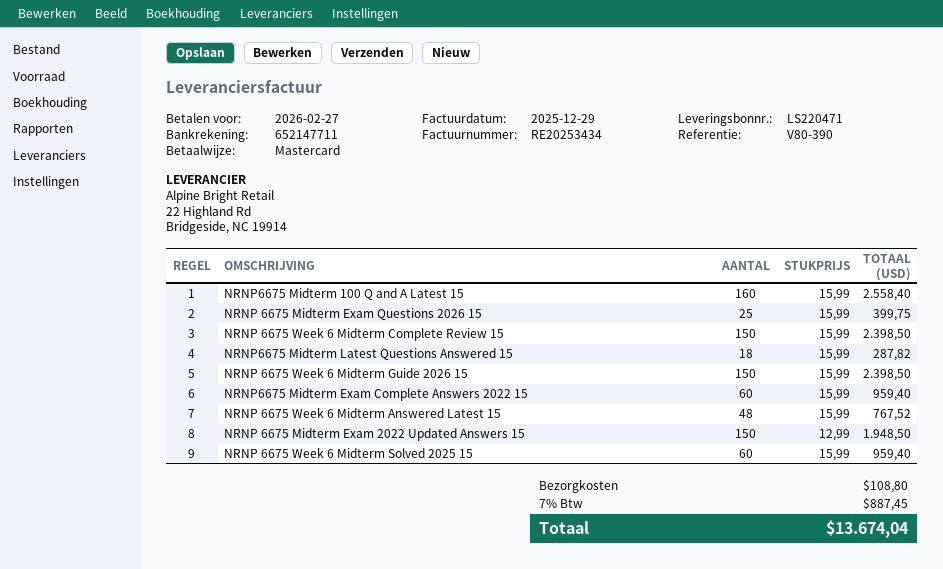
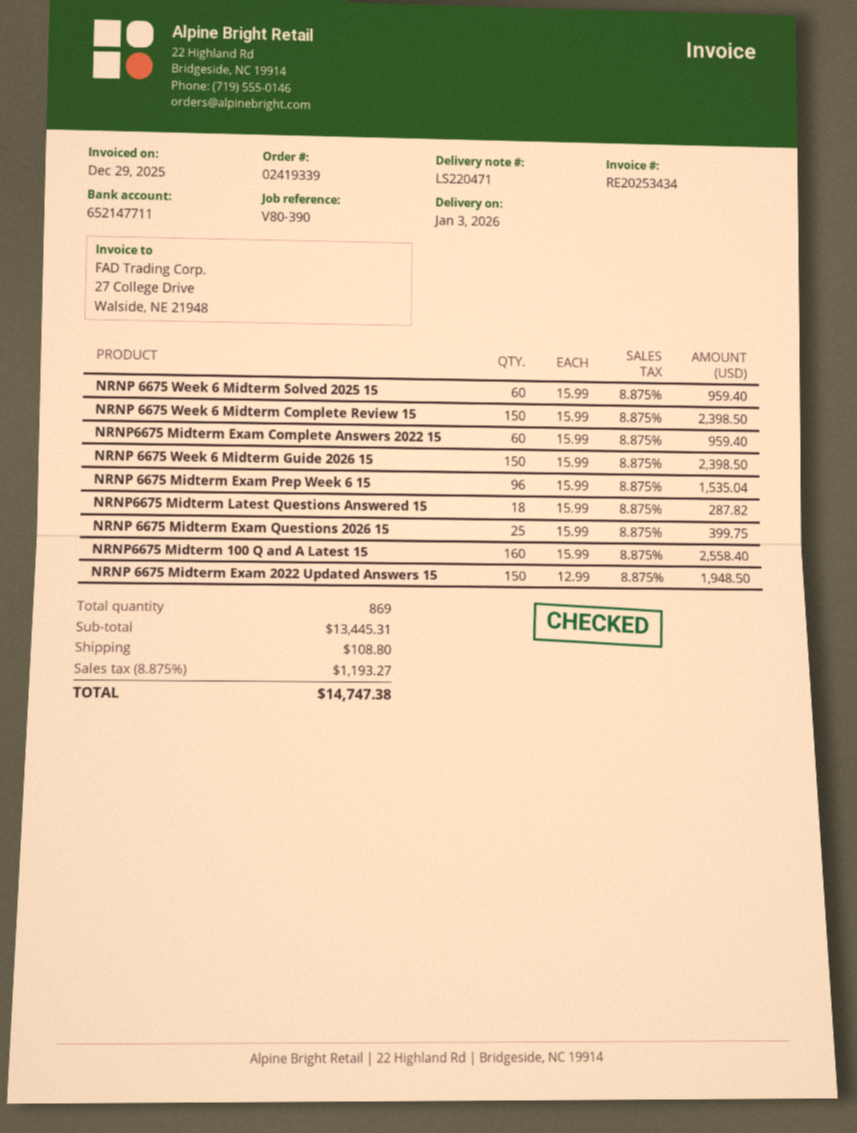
NRNP 6675 Week 6 Midterm Answered Latest 15: 48 x 15.99 = 767.52 -> none
NRNP 6675 Midterm Exam Prep Week 6 15: none -> 96 x 15.99 = 1535.04
tax: 7% = 887.45 -> 8.875% = 1193.27
total: 13674.04 -> 14747.38

